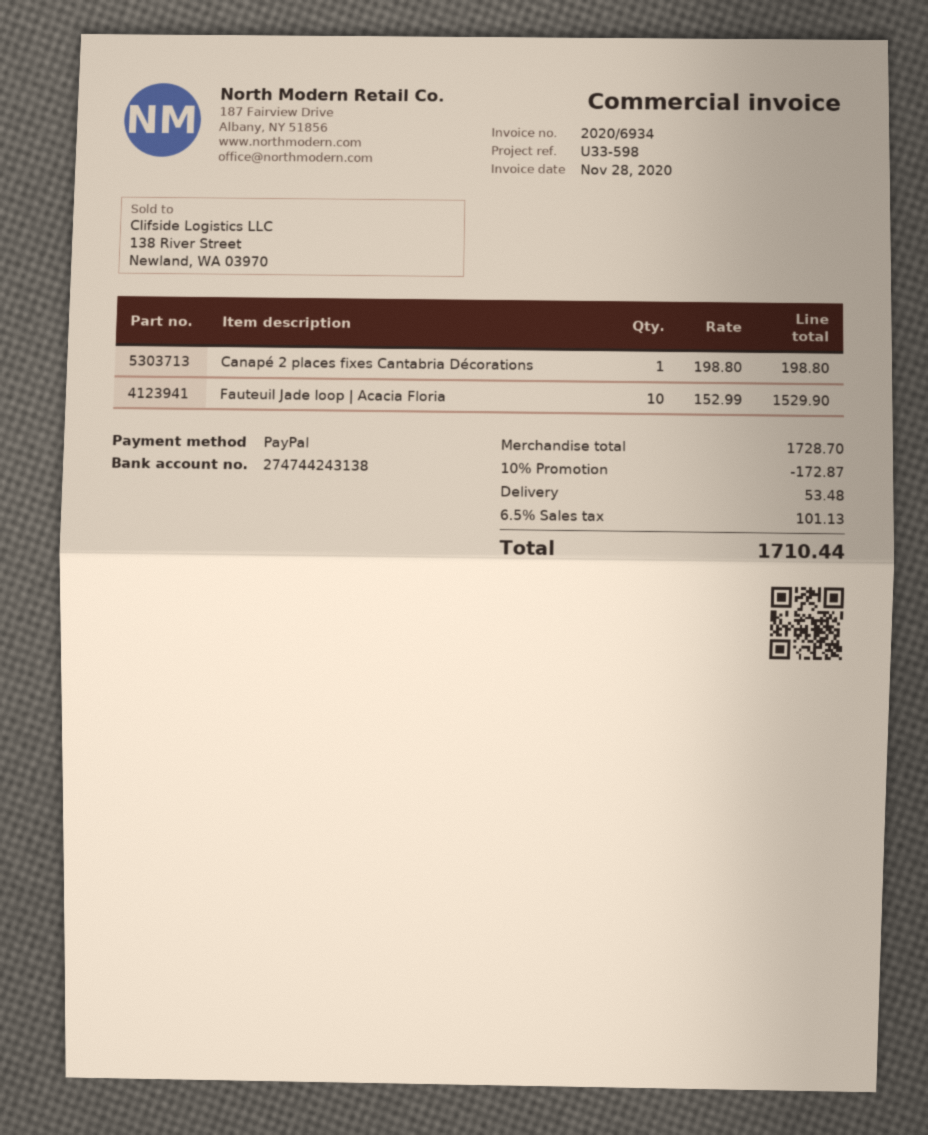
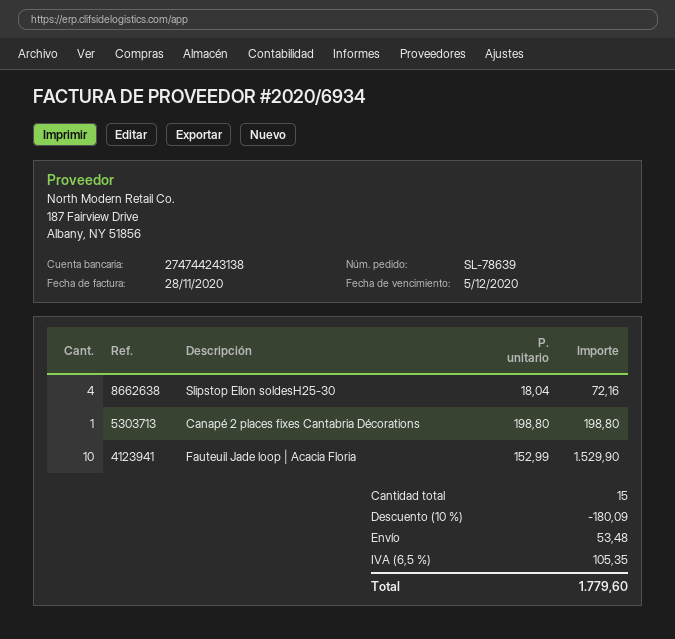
Slipstop Ellon soldesH25-30: none -> 4 x 18.04 = 72.16
discount: 10% = 172.87 -> 10% = 180.09
tax: 6.5% = 101.13 -> 6.5% = 105.35
total: 1710.44 -> 1779.60

